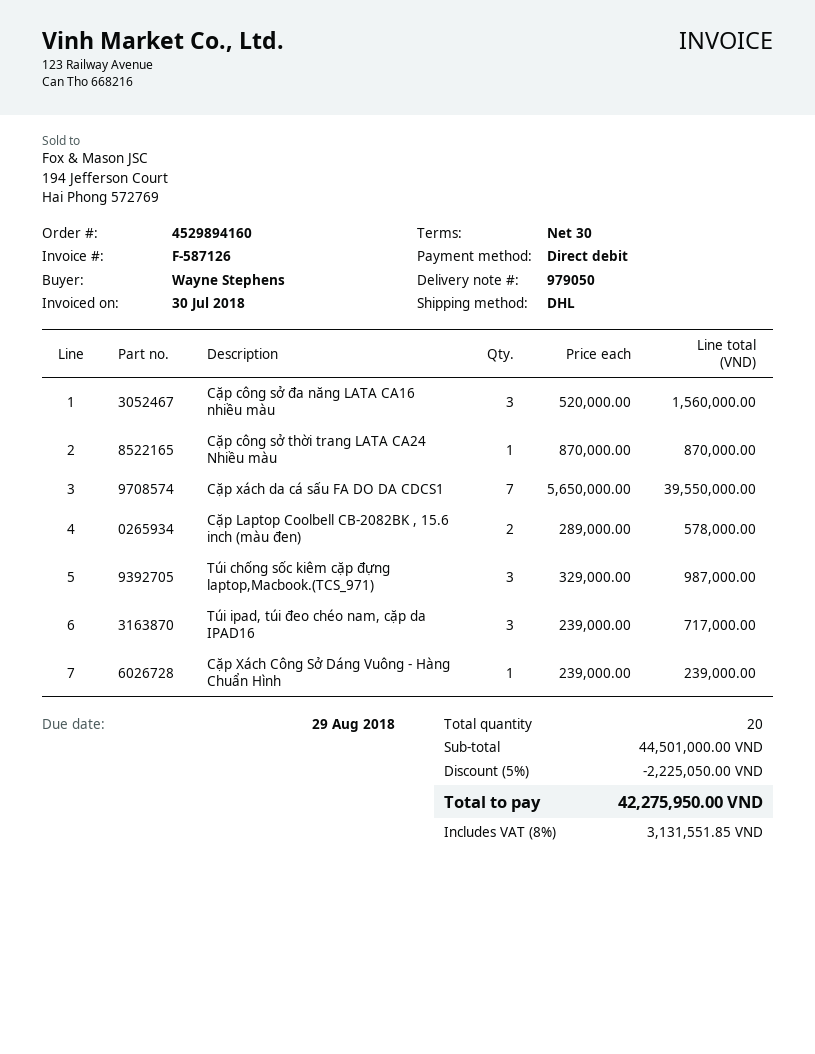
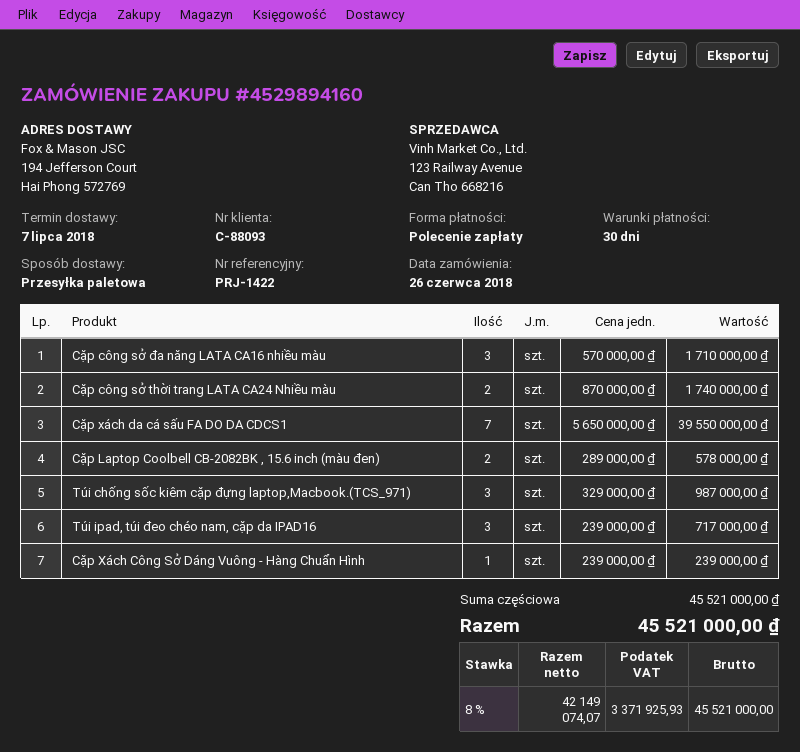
shipping method: DHL -> pallet freight
Cặp công sở đa năng LATA CA16 nhiều màu: 3 x 520000.00 = 1560000.00 -> 3 x 570000.00 = 1710000.00
Cặp công sở thời trang LATA CA24 Nhiều màu: 1 x 870000.00 = 870000.00 -> 2 x 870000.00 = 1740000.00
subtotal: 44501000.00 -> 45521000.00
discount: 5% = 2225050.00 -> none
tax: 8% = 3131551.85 -> 8% = 3371925.93
total: 42275950.00 -> 45521000.00

